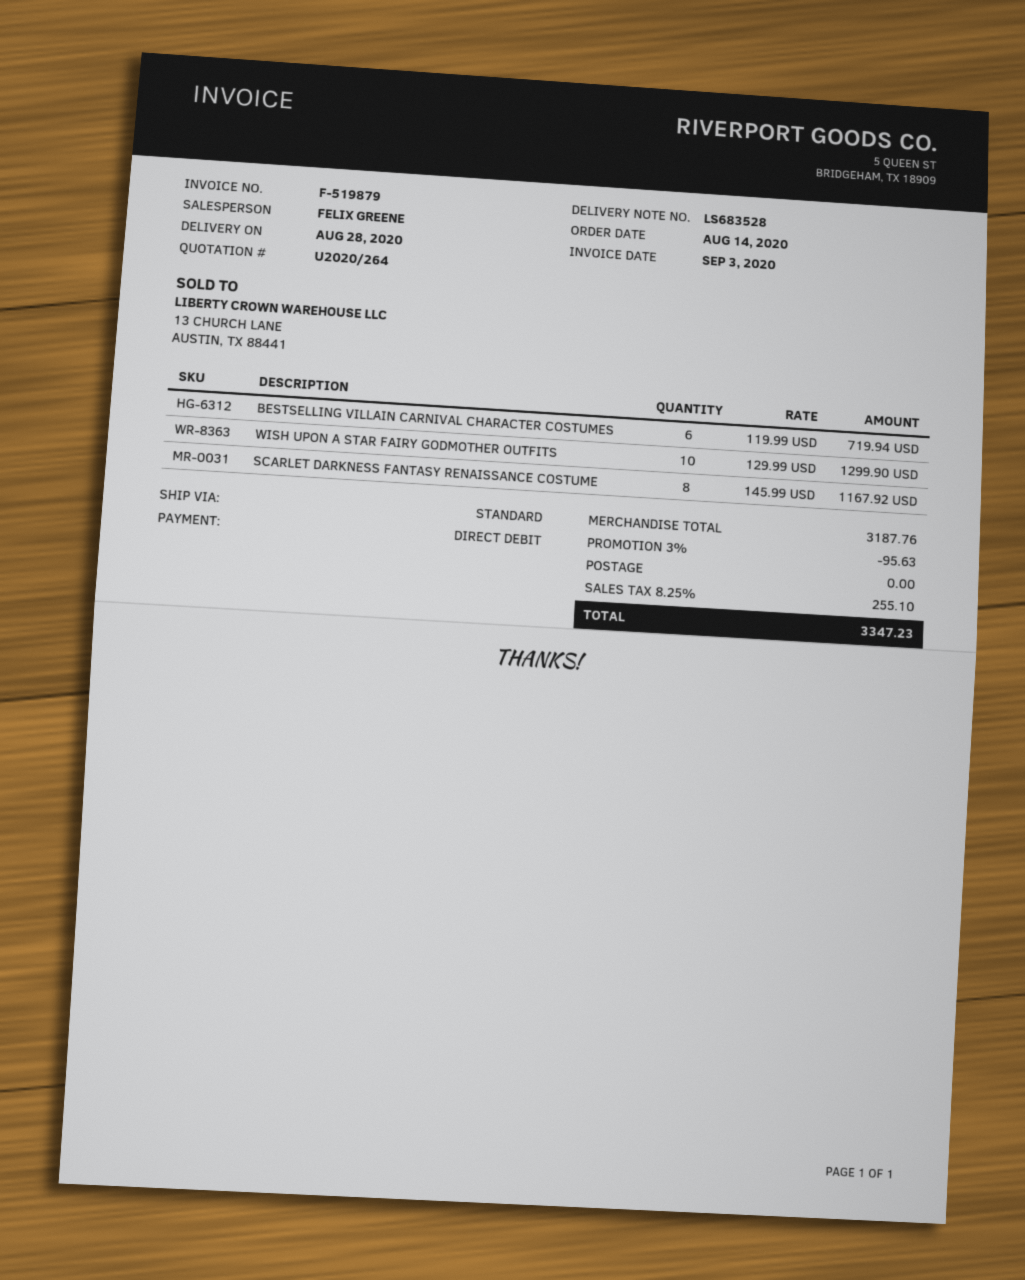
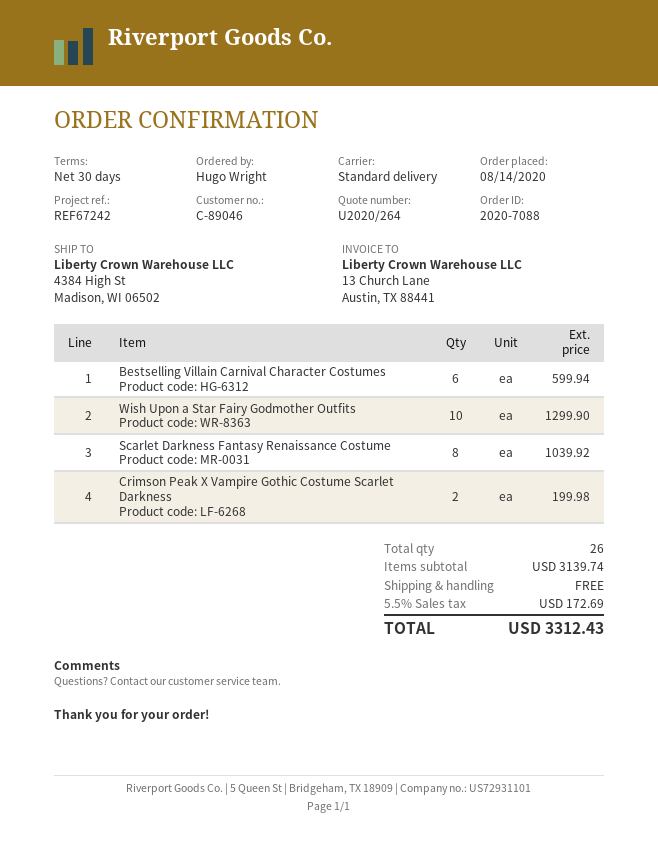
BESTSELLING VILLAIN CARNIVAL CHARACTER COSTUMES: 6 for 719.94 -> 6 for 599.94
SCARLET DARKNESS FANTASY RENAISSANCE COSTUME: 8 for 1167.92 -> 8 for 1039.92
Crimson Peak X Vampire Gothic Costume Scarlet Darkness: none -> 2 for 199.98
subtotal: 3187.76 -> 3139.74
discount: 3% = 95.63 -> none
tax: 8.25% = 255.10 -> 5.5% = 172.69
total: 3347.23 -> 3312.43

